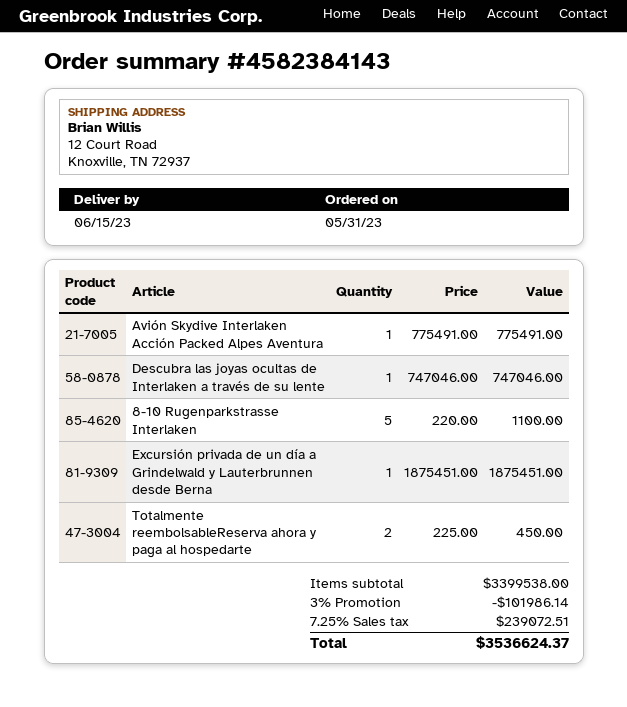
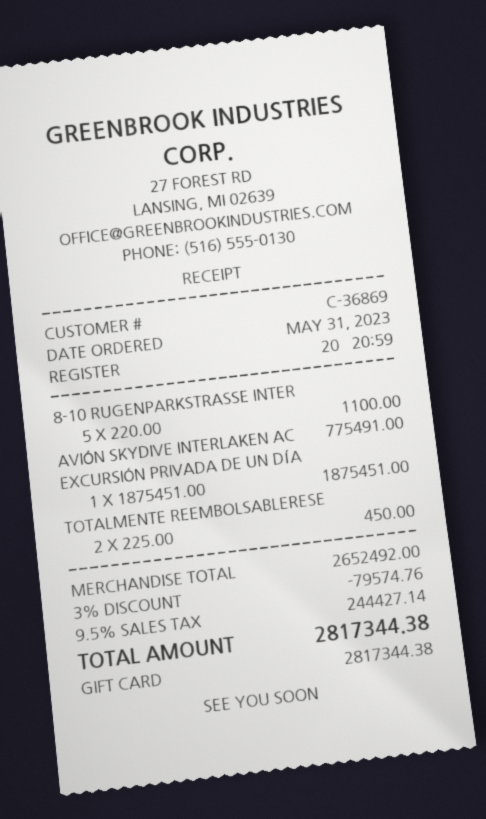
Descubra las joyas ocultas de Interlaken a través de su lente: 1 x 747046.00 = 747046.00 -> none
subtotal: 3399538.00 -> 2652492.00
discount: 3% = 101986.14 -> 3% = 79574.76
tax: 7.25% = 239072.51 -> 9.5% = 244427.14
total: 3536624.37 -> 2817344.38

